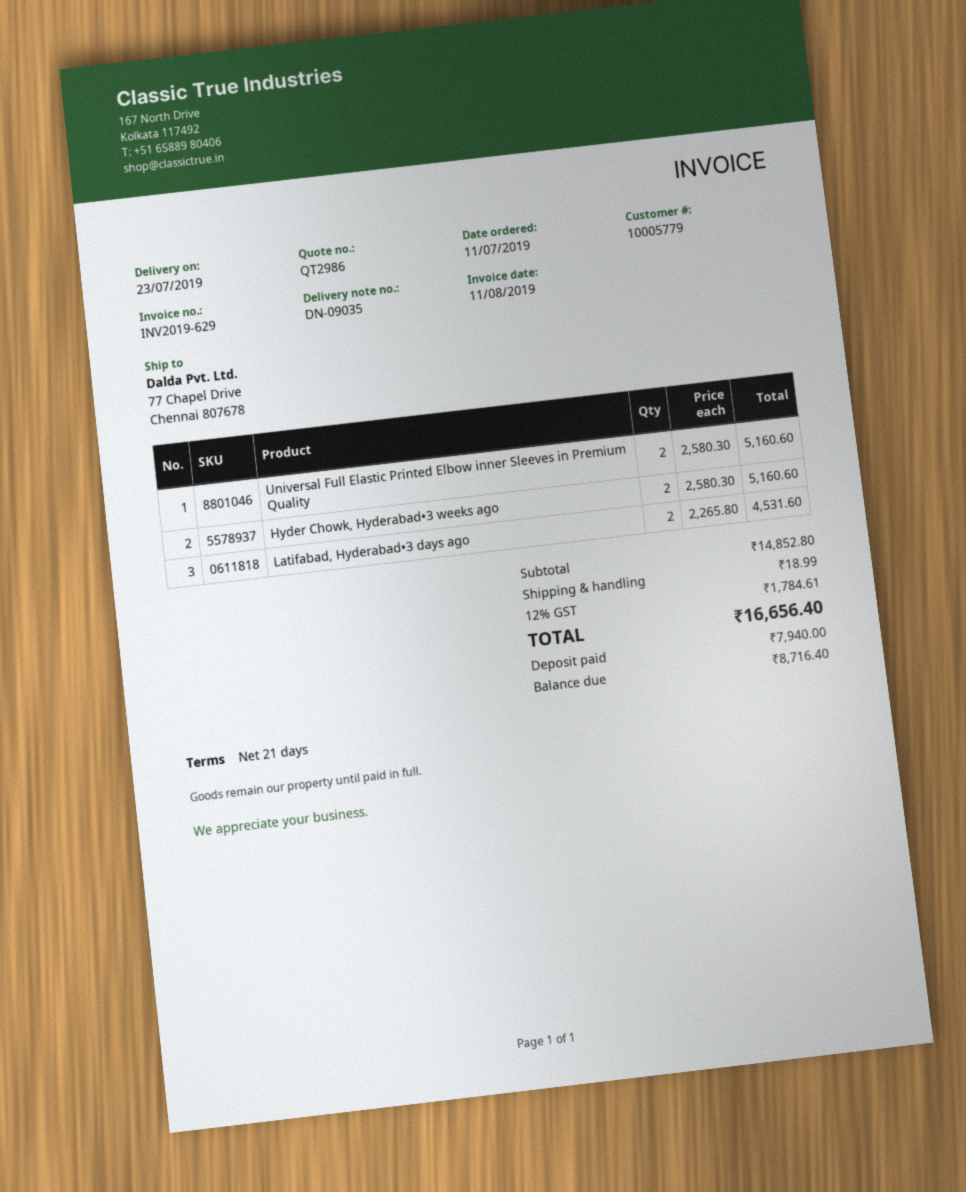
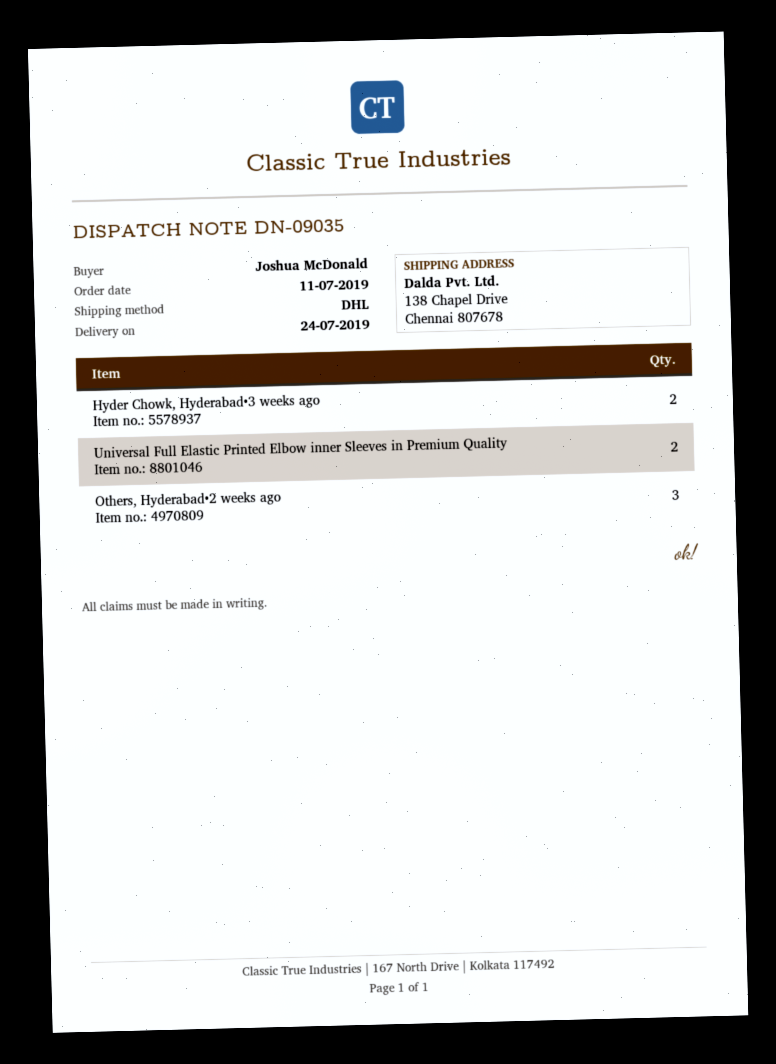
delivery date: 2019-07-23 -> 2019-07-24
ship to: 77 Chapel Drive, Chennai 807678 -> 138 Chapel Drive, Chennai 807678
Latifabad, Hyderabad•3 days ago: 2 -> none
Others, Hyderabad•2 weeks ago: none -> 3

